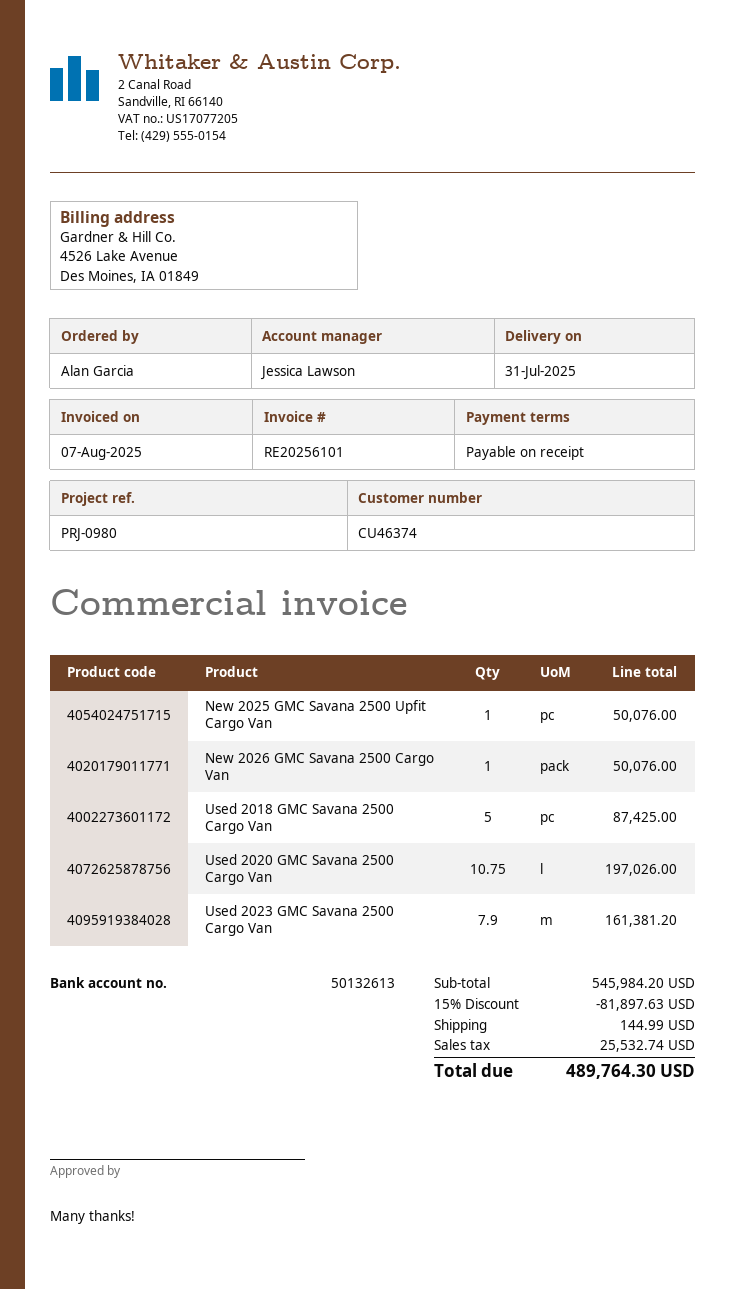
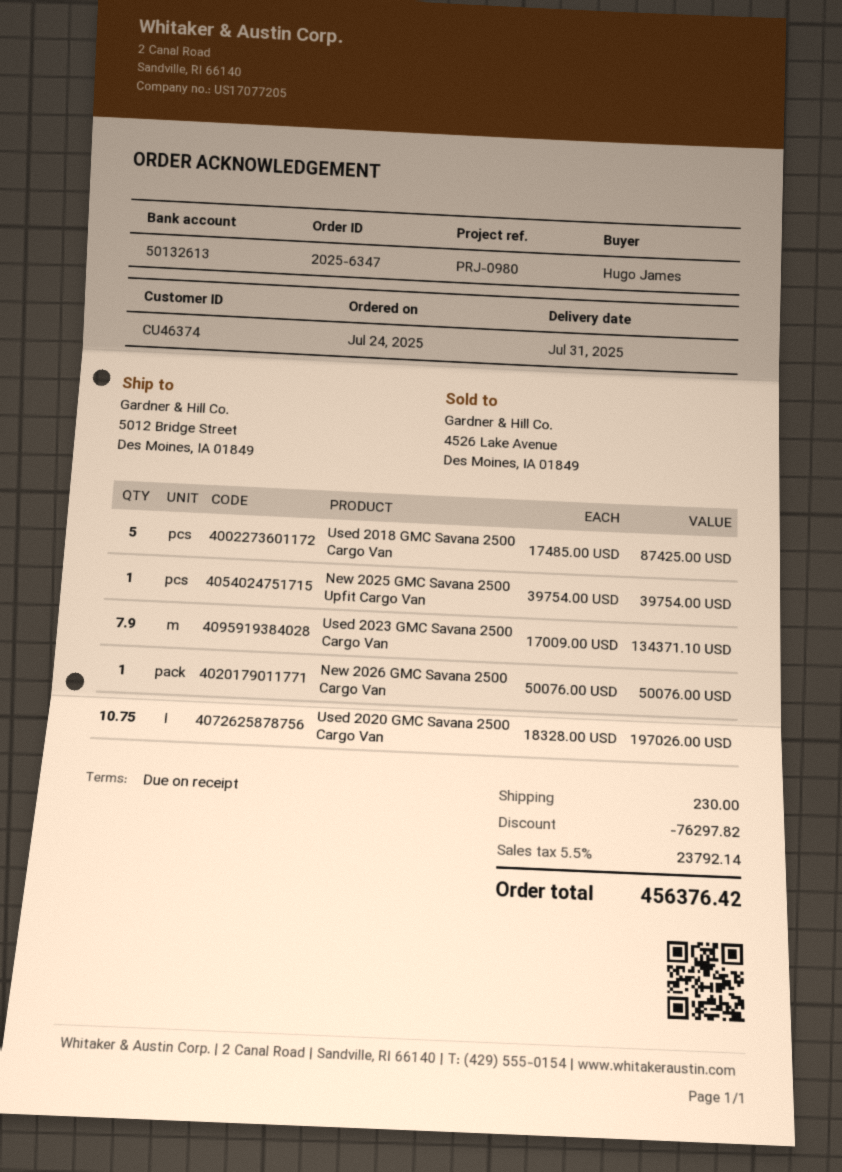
ordered by: Alan Garcia -> Hugo James
New 2025 GMC Savana 2500 Upfit Cargo Van: 1 for 50076.00 -> 1 for 39754.00
Used 2023 GMC Savana 2500 Cargo Van: 7.9 for 161381.20 -> 7.9 for 134371.10
discount: 81897.63 -> 76297.82
shipping: 144.99 -> 230.00
tax: 25532.74 -> 23792.14
total: 489764.30 -> 456376.42

